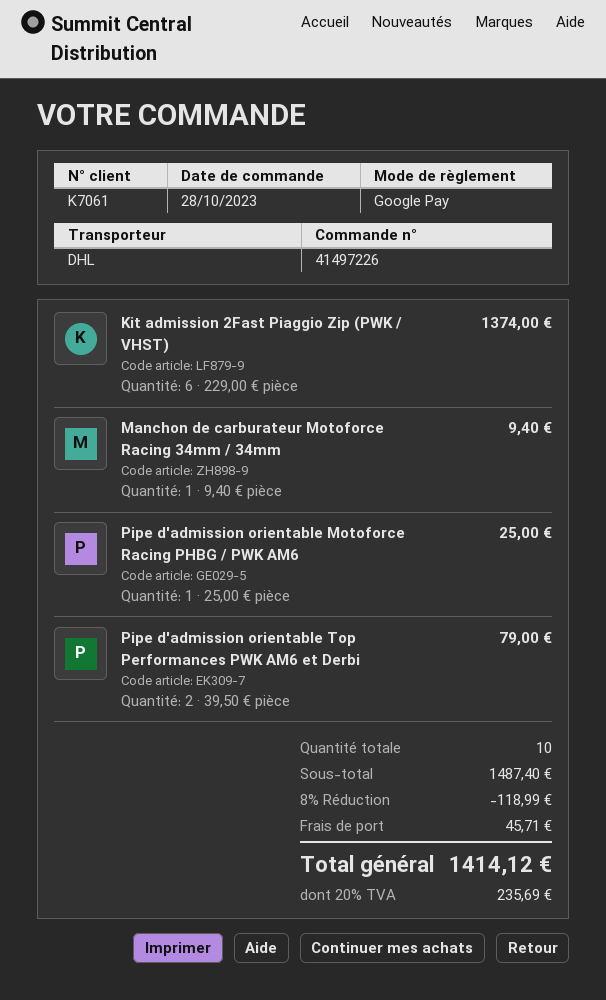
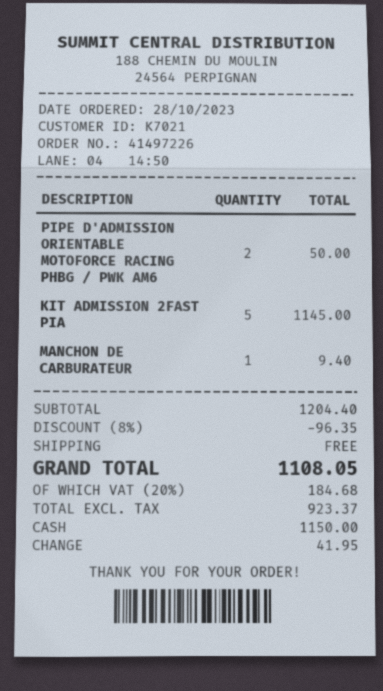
customer number: K7061 -> K7021
payment method: Google Pay -> cash
Kit admission 2Fast Piaggio Zip (PWK / VHST): 6 for 1374.00 -> 5 for 1145.00
Pipe d'admission orientable Motoforce Racing PHBG / PWK AM6: 1 for 25.00 -> 2 for 50.00
Pipe d'admission orientable Top Performances PWK AM6 et Derbi: 2 for 79.00 -> none
subtotal: 1487.40 -> 1204.40
discount: 8% = 118.99 -> 8% = 96.35
shipping: 45.71 -> 0.00
tax: 20% = 235.69 -> 20% = 184.68
total: 1414.12 -> 1108.05

